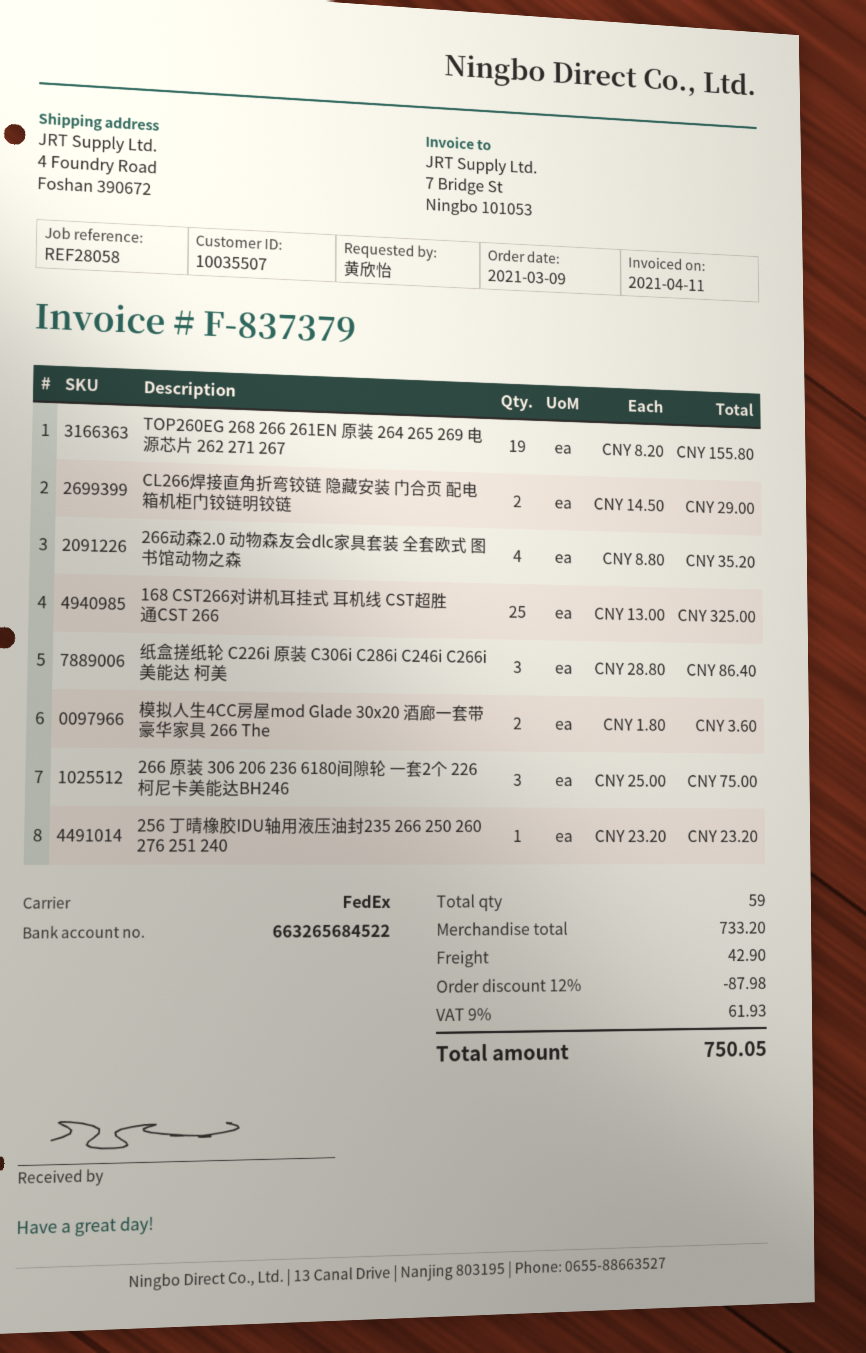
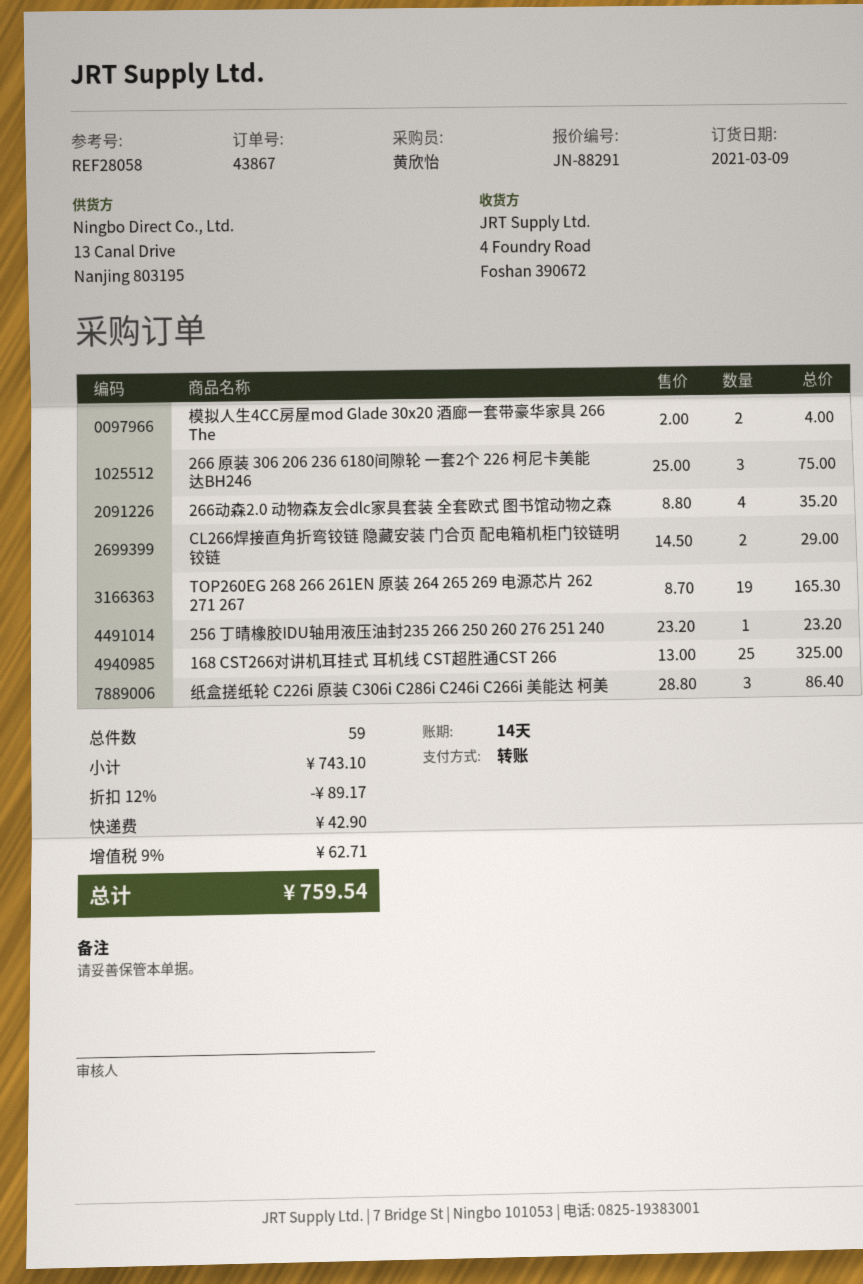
TOP260EG 268 266 261EN 原装 264 265 269 电源芯片 262 271 267: 19 x 8.20 = 155.80 -> 19 x 8.70 = 165.30
模拟人生4CC房屋mod Glade 30x20 酒廊一套带豪华家具 266 The: 2 x 1.80 = 3.60 -> 2 x 2.00 = 4.00
subtotal: 733.20 -> 743.10
discount: 12% = 87.98 -> 12% = 89.17
tax: 9% = 61.93 -> 9% = 62.71
total: 750.05 -> 759.54

